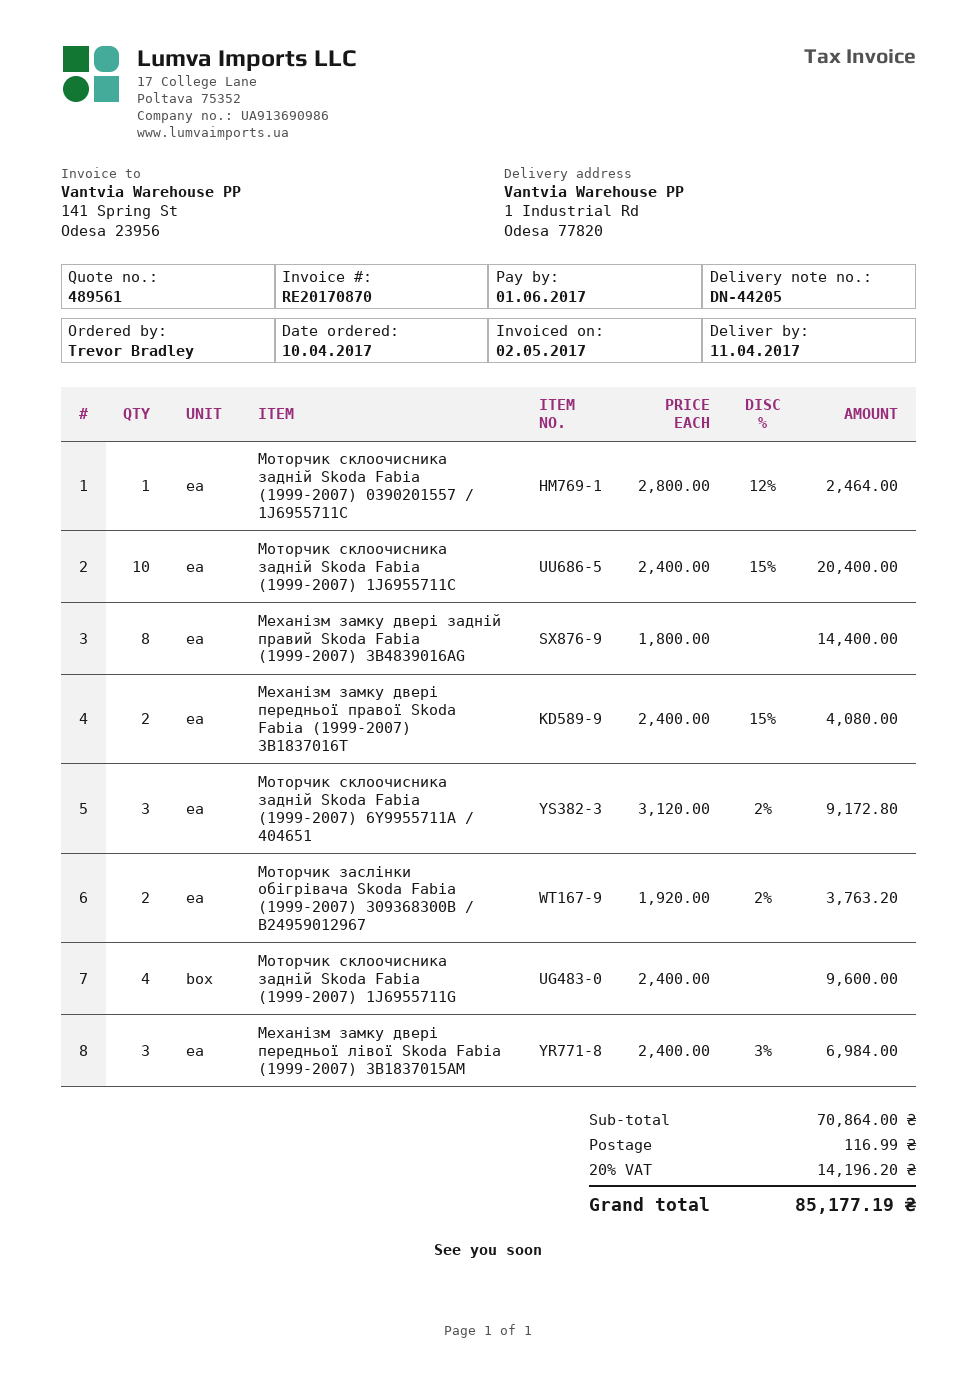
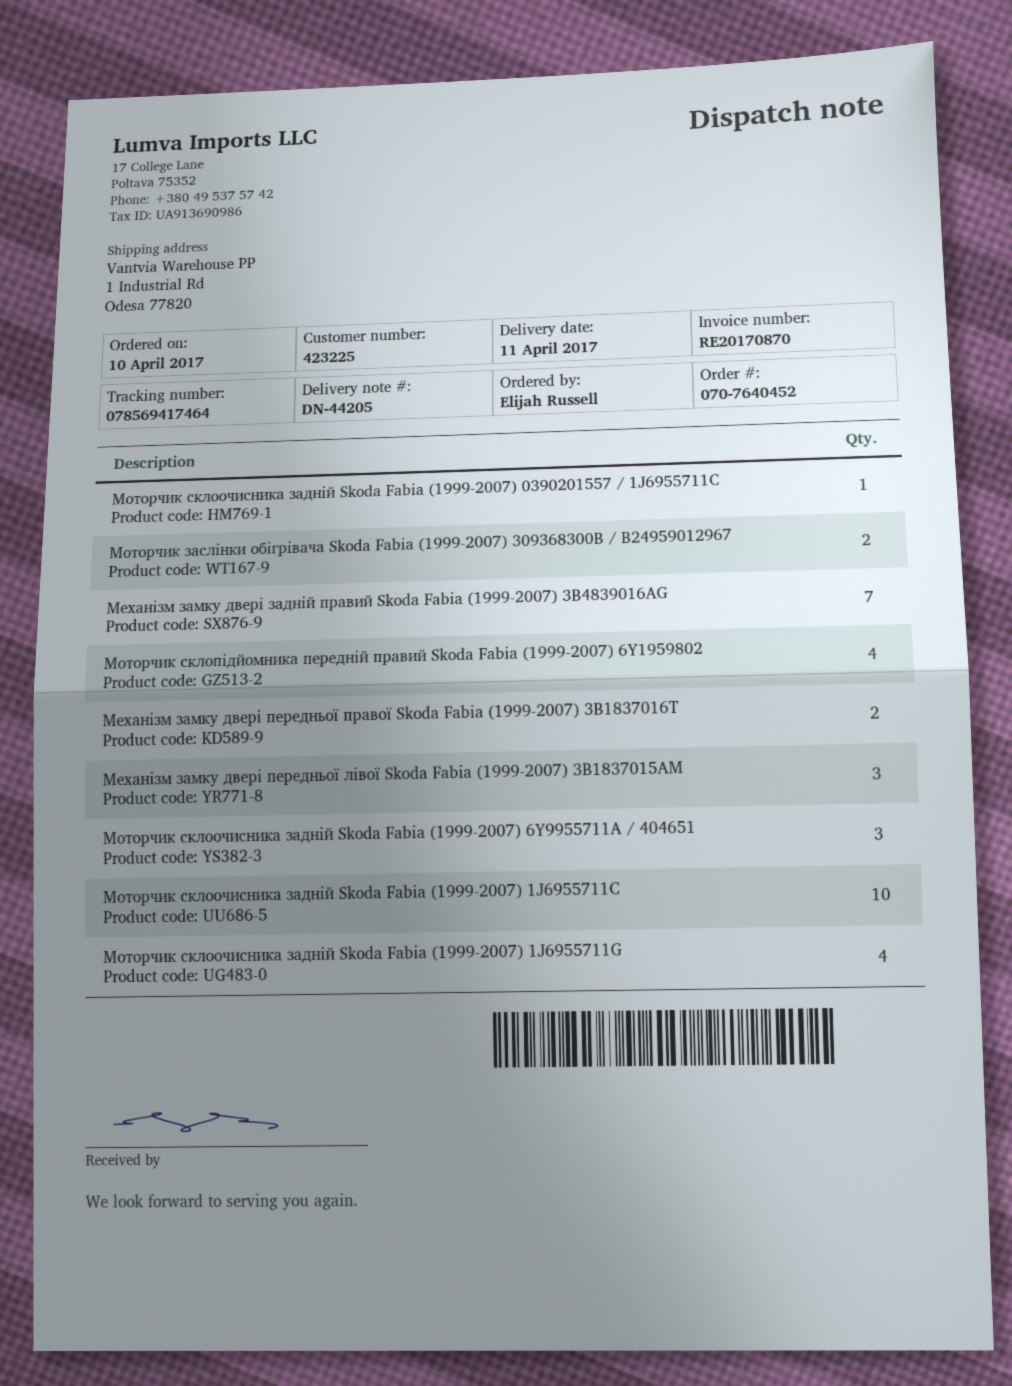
ordered by: Trevor Bradley -> Elijah Russell
Механізм замку двері задній правий Skoda Fabia (1999-2007) 3B4839016AG: 8 -> 7
Моторчик склопідйомника передній правий Skoda Fabia (1999-2007) 6Y1959802: none -> 4

